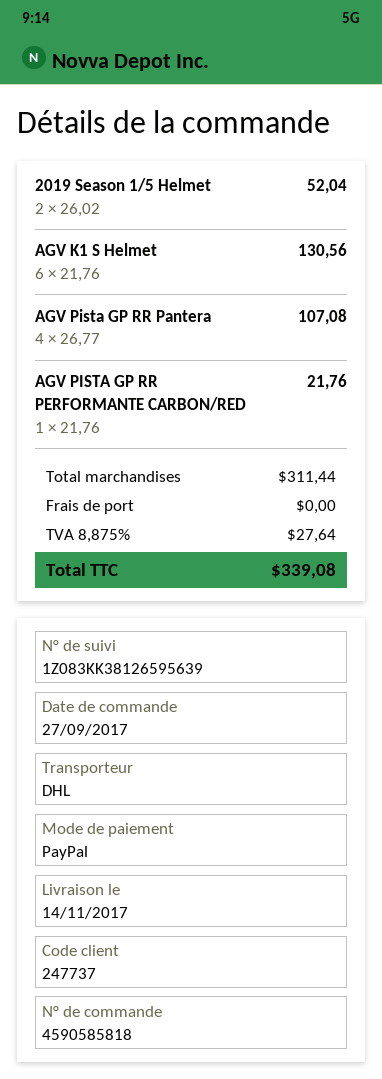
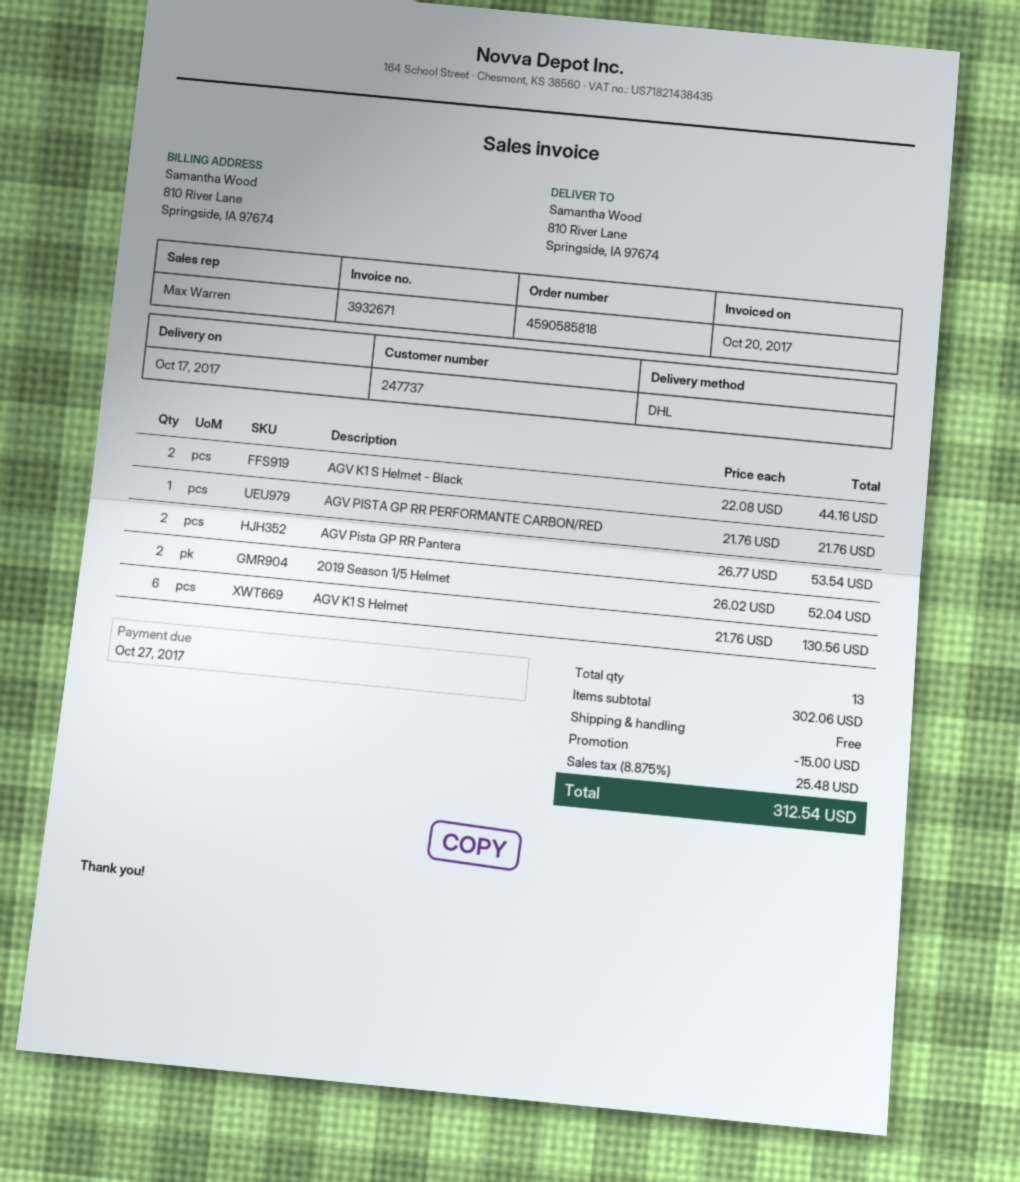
delivery date: 2017-11-14 -> 2017-10-17
AGV Pista GP RR Pantera: 4 x 26.77 = 107.08 -> 2 x 26.77 = 53.54
AGV K1 S Helmet - Black: none -> 2 x 22.08 = 44.16
subtotal: 311.44 -> 302.06
discount: none -> 15.00
tax: 8.875% = 27.64 -> 8.875% = 25.48
total: 339.08 -> 312.54

